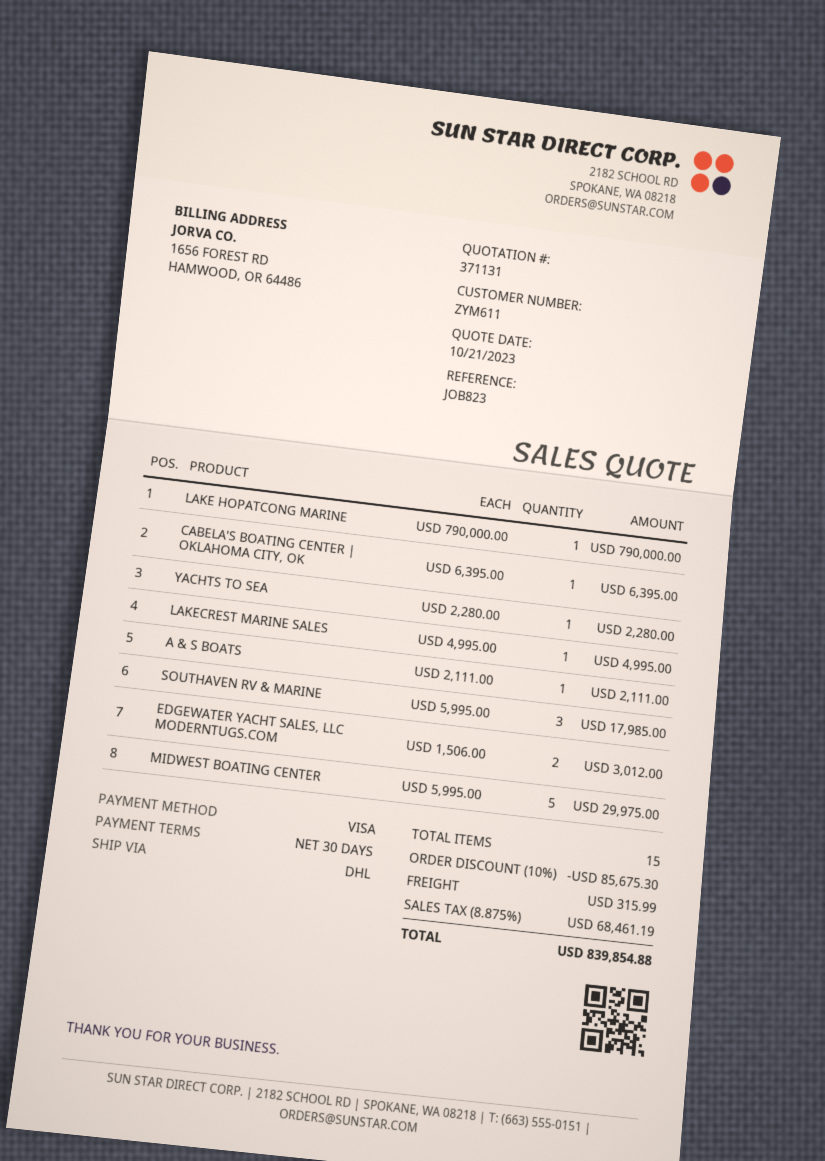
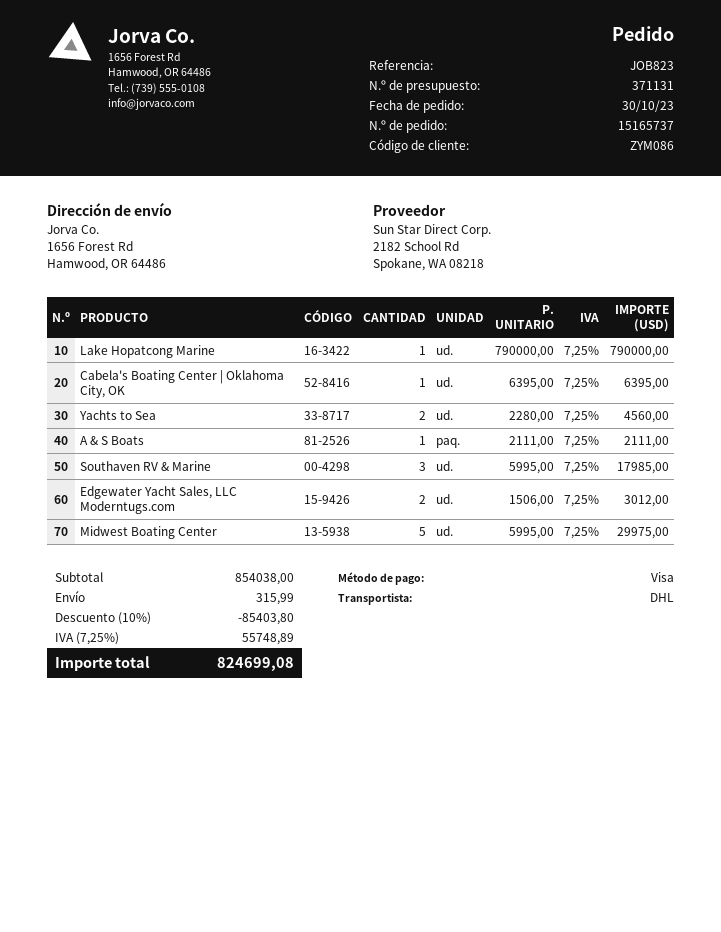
customer number: ZYM611 -> ZYM086
YACHTS TO SEA: 1 x 2280.00 = 2280.00 -> 2 x 2280.00 = 4560.00
LAKECREST MARINE SALES: 1 x 4995.00 = 4995.00 -> none
discount: 10% = 85675.30 -> 10% = 85403.80
tax: 8.875% = 68461.19 -> 7.25% = 55748.89
total: 839854.88 -> 824699.08

